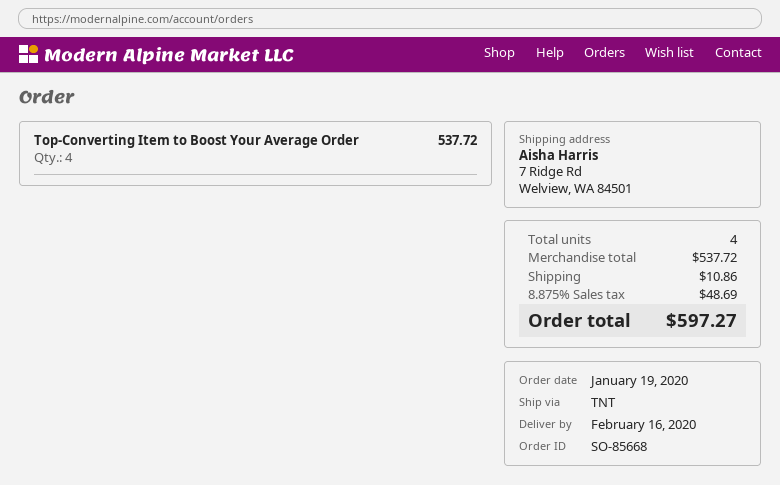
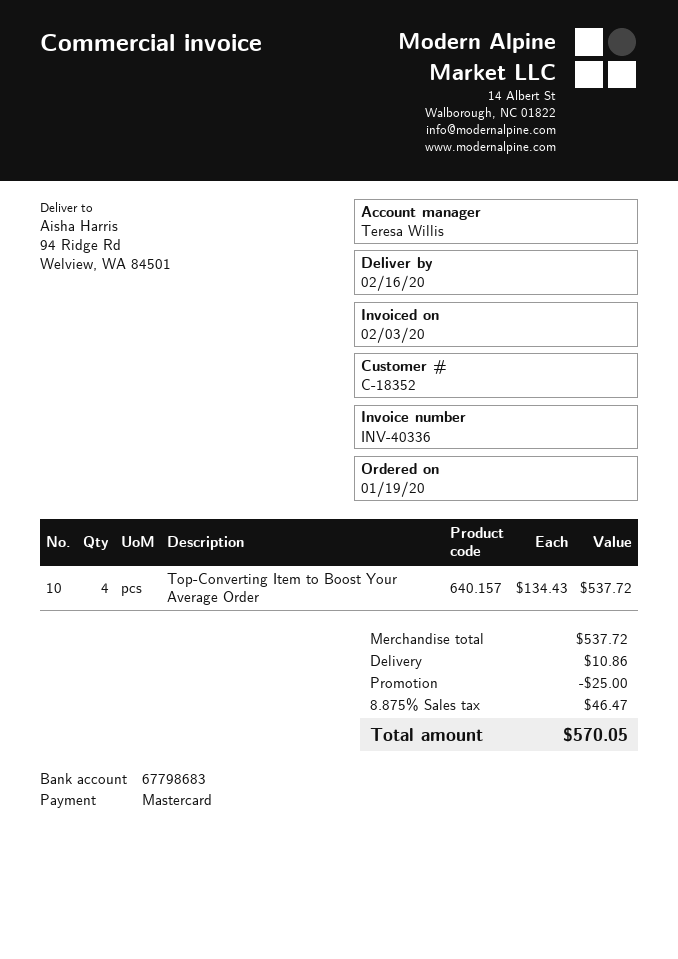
ship to: 7 Ridge Rd, Welview, WA 84501 -> 94 Ridge Rd, Welview, WA 84501
discount: none -> 25.00
tax: 8.875% = 48.69 -> 8.875% = 46.47
total: 597.27 -> 570.05

